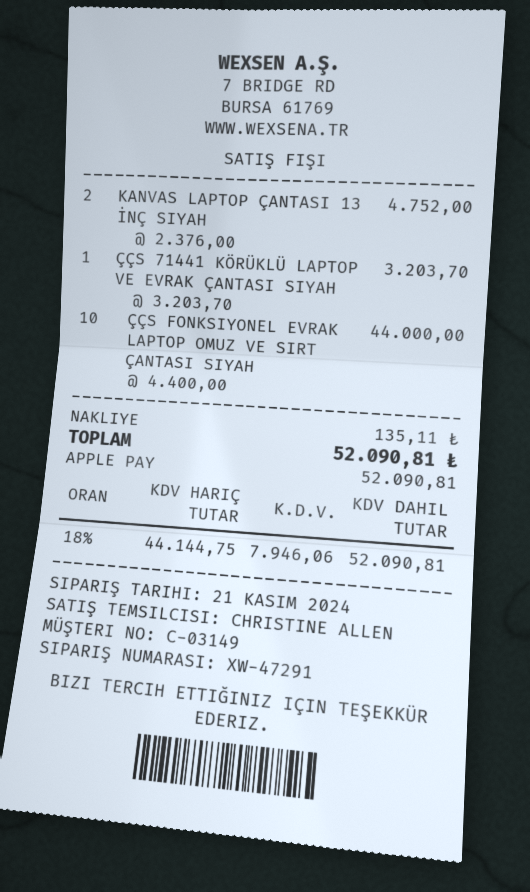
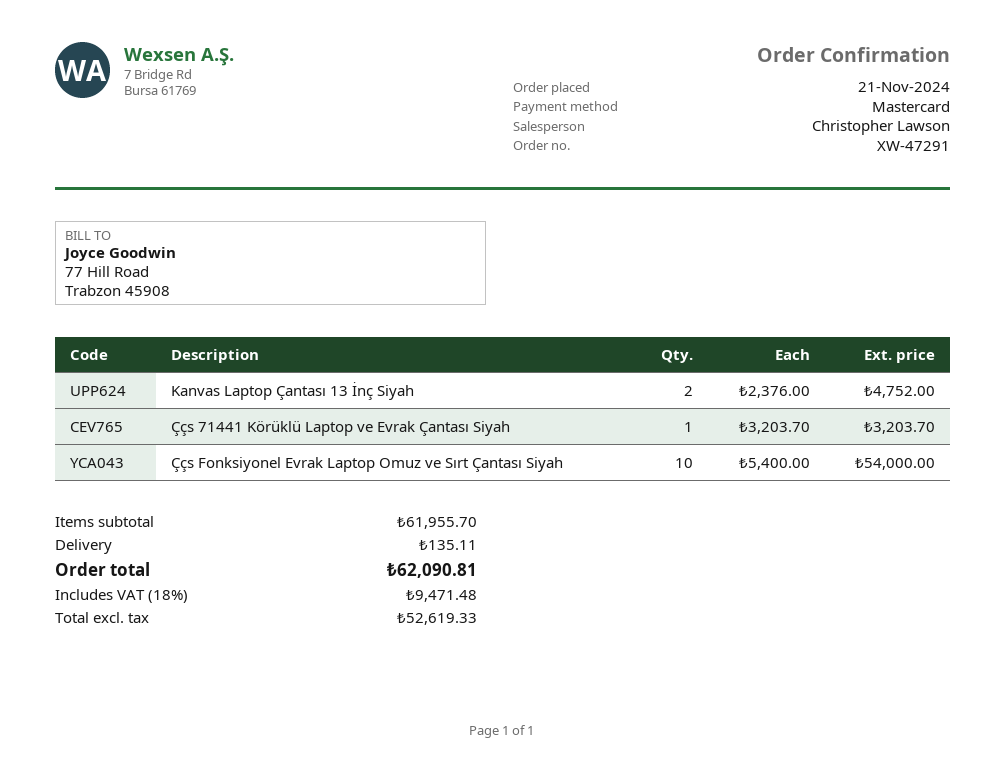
sales rep: CHRISTINE ALLEN -> Christopher Lawson
payment method: Apple Pay -> Mastercard
ÇÇS FONKSIYONEL EVRAK LAPTOP OMUZ VE SIRT ÇANTASI SIYAH: 10 x 4400.00 = 44000.00 -> 10 x 5400.00 = 54000.00
net: 44144.75 -> 52619.33
tax: 18% = 7946.06 -> 18% = 9471.48
total: 52090.81 -> 62090.81

